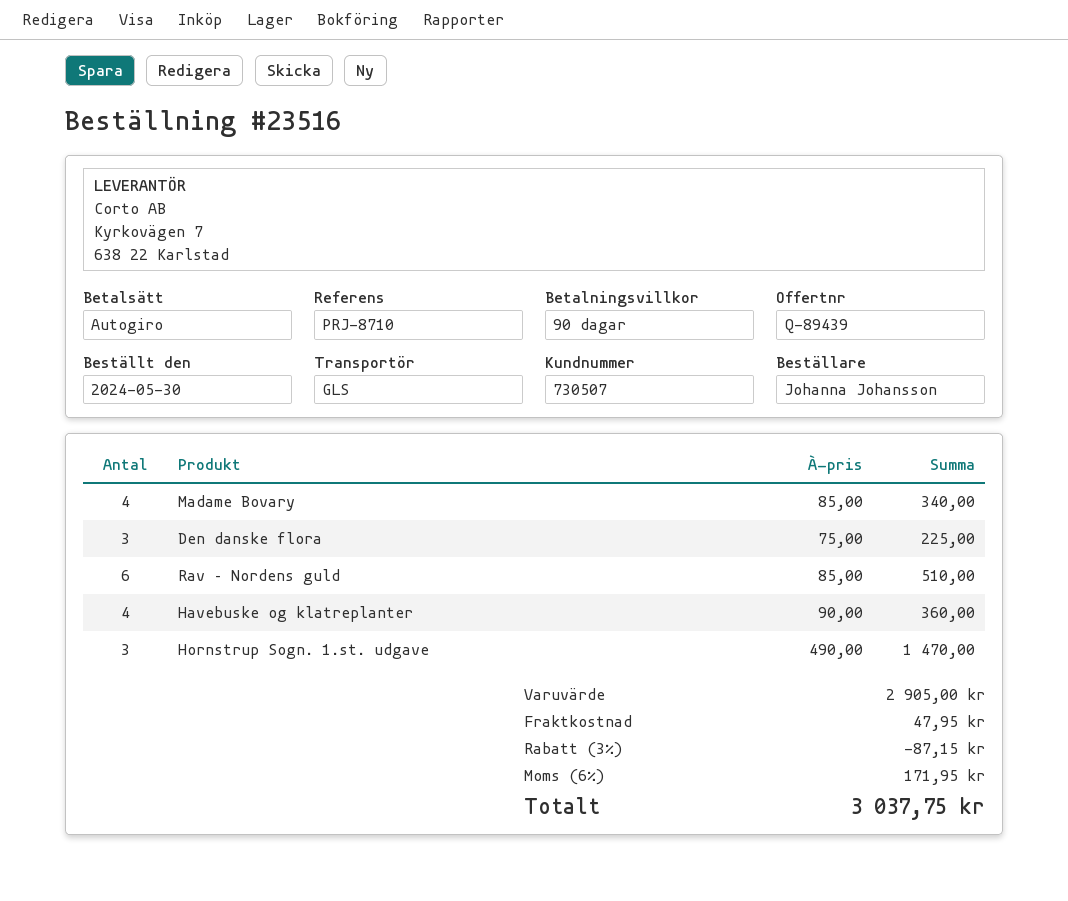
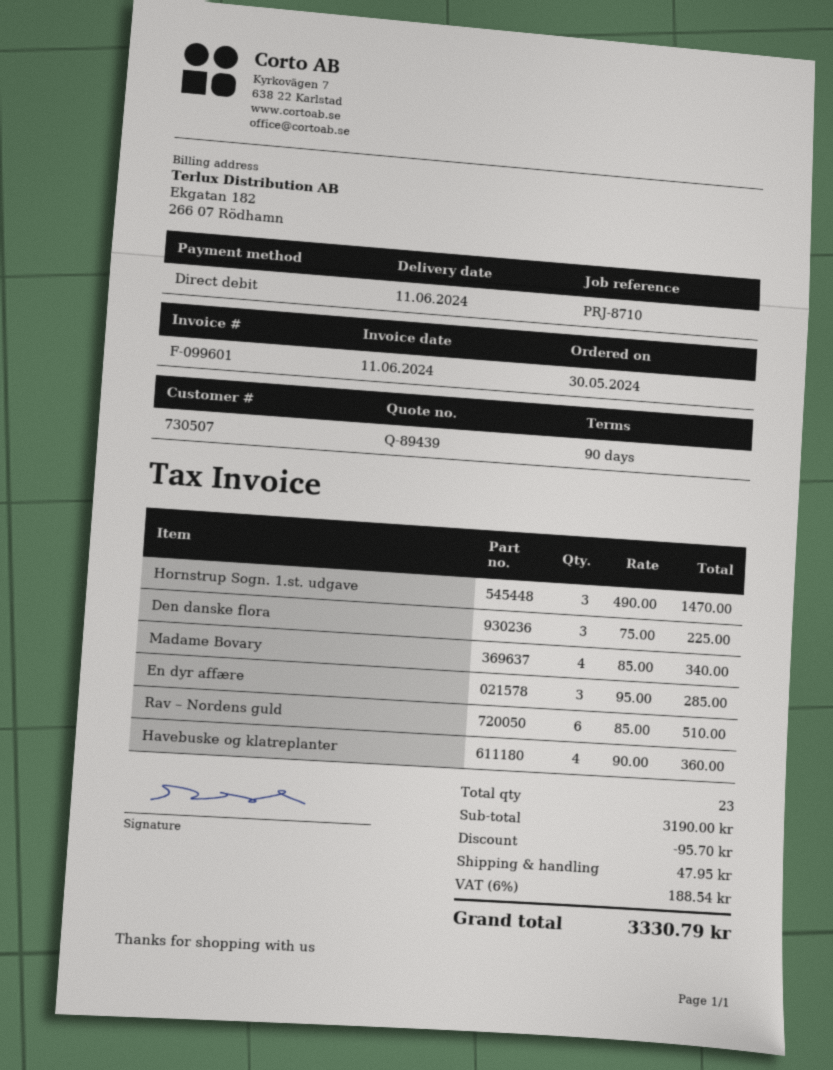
En dyr affære: none -> 3 x 95.00 = 285.00
subtotal: 2905.00 -> 3190.00
discount: 87.15 -> 95.70
tax: 6% = 171.95 -> 6% = 188.54
total: 3037.75 -> 3330.79

